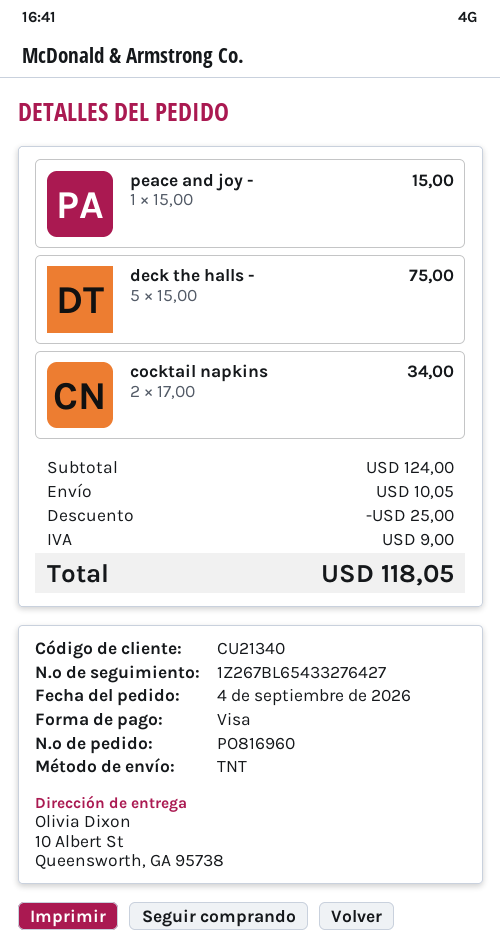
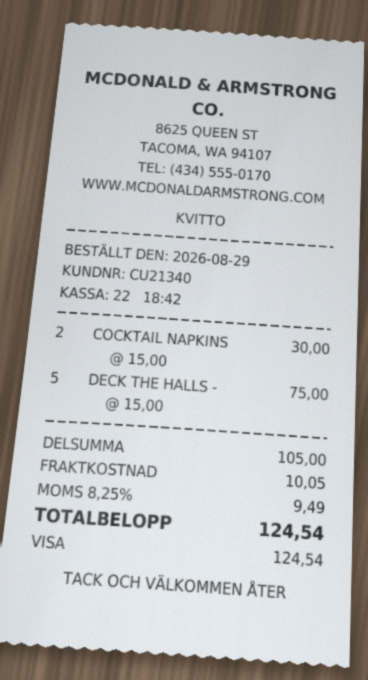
order date: 2026-09-04 -> 2026-08-29
peace and joy -: 1 x 15.00 = 15.00 -> none
cocktail napkins: 2 x 17.00 = 34.00 -> 2 x 15.00 = 30.00
subtotal: 124.00 -> 105.00
discount: 25.00 -> none
tax: 9.00 -> 9.49
total: 118.05 -> 124.54

